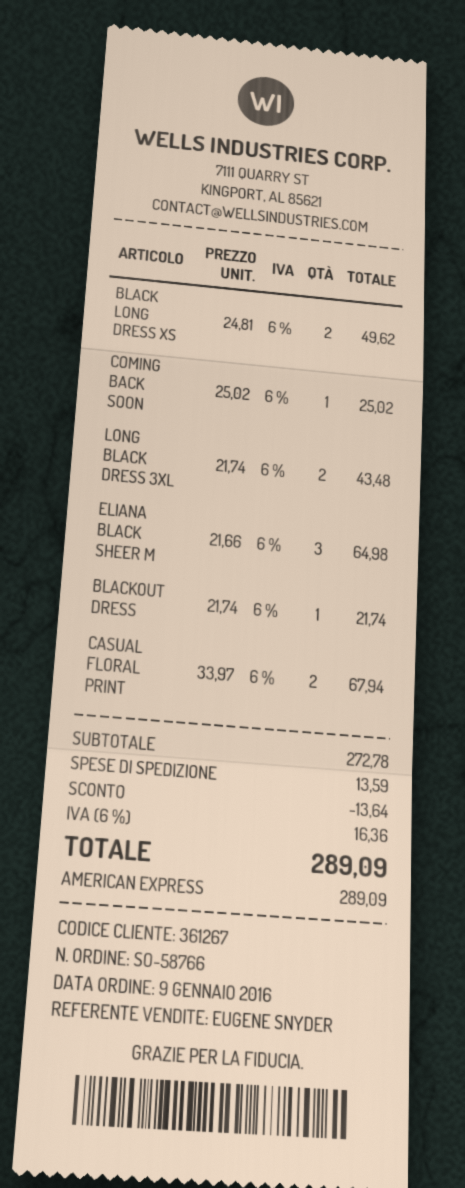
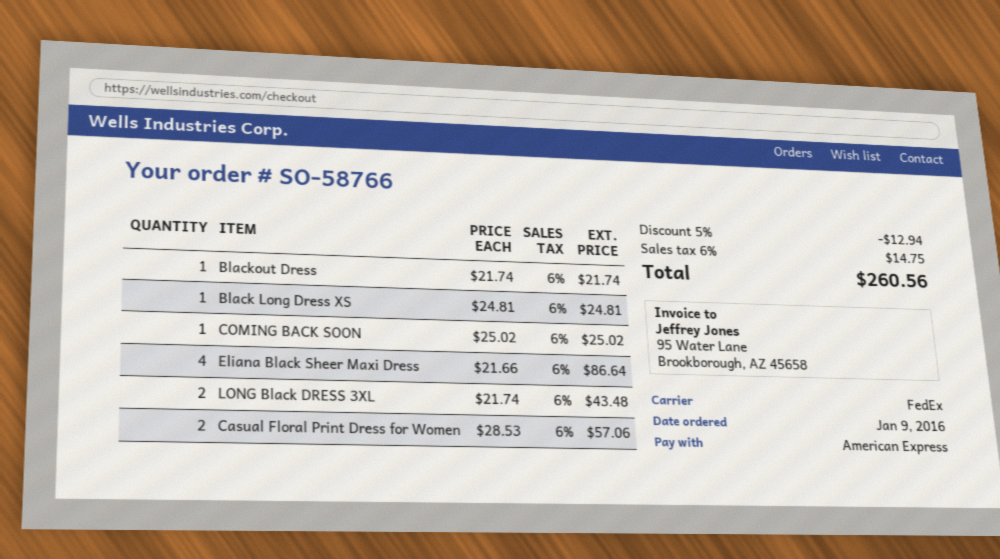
BLACK LONG DRESS XS: 2 x 24.81 = 49.62 -> 1 x 24.81 = 24.81
ELIANA BLACK SHEER M: 3 x 21.66 = 64.98 -> 4 x 21.66 = 86.64
CASUAL FLORAL PRINT: 2 x 33.97 = 67.94 -> 2 x 28.53 = 57.06
discount: 13.64 -> 12.94
shipping: 13.59 -> none
tax: 6% = 16.36 -> 6% = 14.75
total: 289.09 -> 260.56

